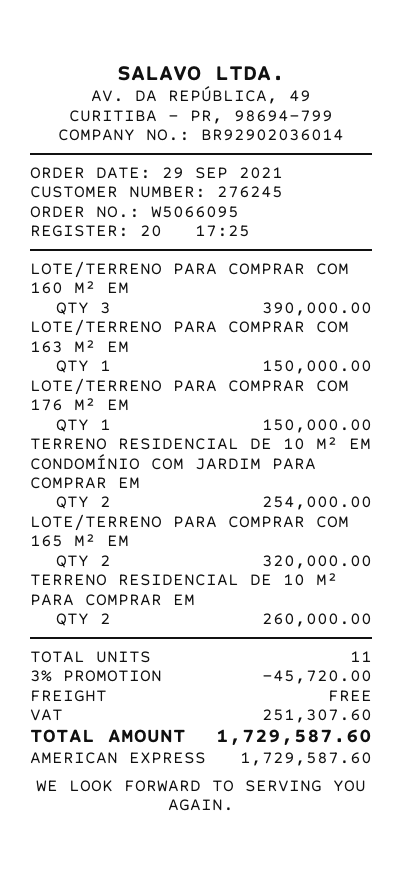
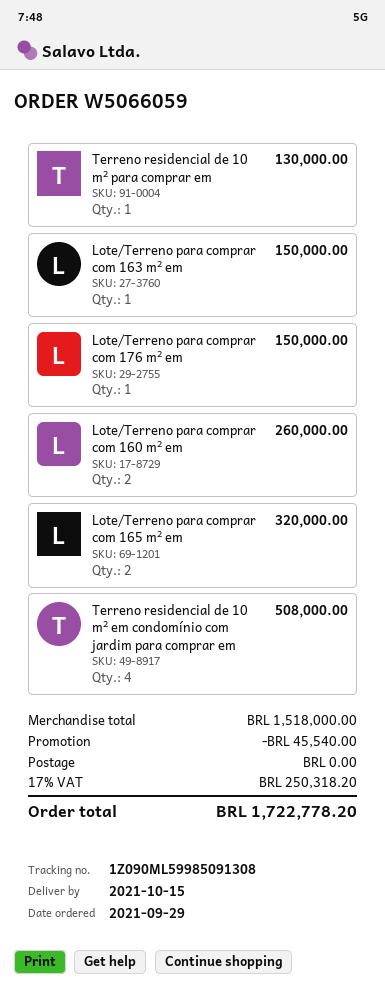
order number: W5066095 -> W5066059
LOTE/TERRENO PARA COMPRAR COM 160 M² EM: 3 for 390000.00 -> 2 for 260000.00
TERRENO RESIDENCIAL DE 10 M² EM CONDOMÍNIO COM JARDIM PARA COMPRAR EM: 2 for 254000.00 -> 4 for 508000.00
TERRENO RESIDENCIAL DE 10 M² PARA COMPRAR EM: 2 for 260000.00 -> 1 for 130000.00
discount: 45720.00 -> 45540.00
tax: 251307.60 -> 250318.20
total: 1729587.60 -> 1722778.20

